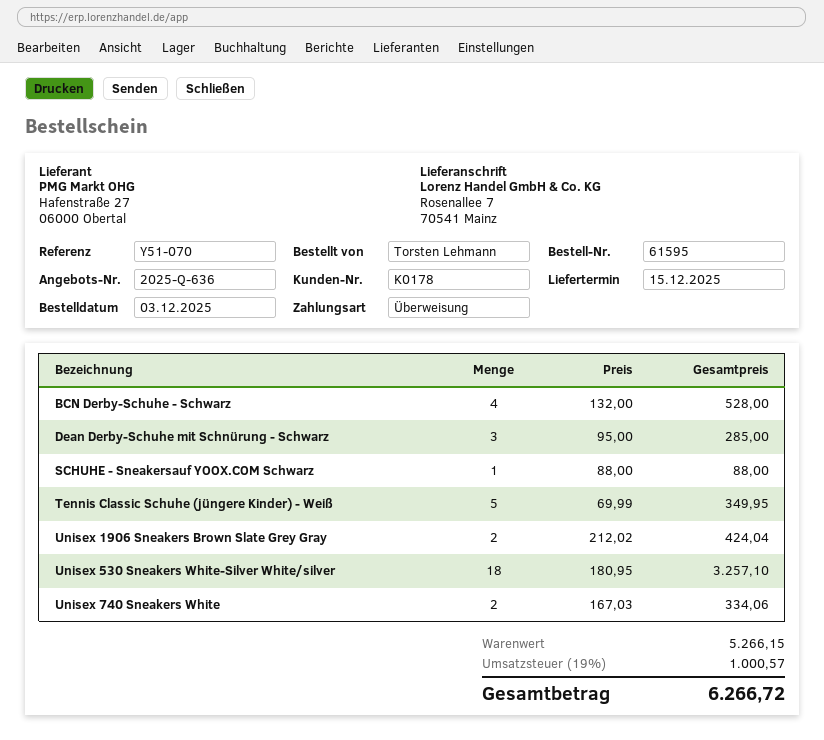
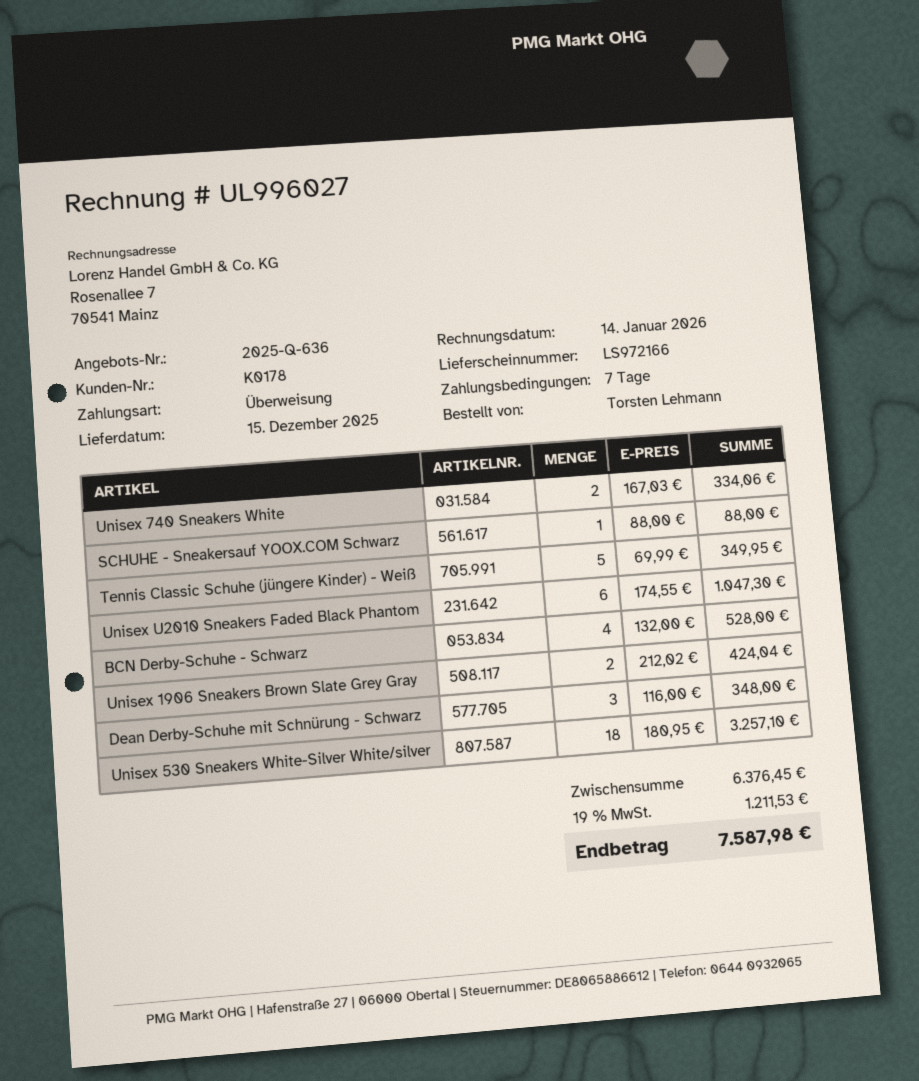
Dean Derby-Schuhe mit Schnürung - Schwarz: 3 x 95.00 = 285.00 -> 3 x 116.00 = 348.00
Unisex U2010 Sneakers Faded Black Phantom: none -> 6 x 174.55 = 1047.30
subtotal: 5266.15 -> 6376.45
tax: 19% = 1000.57 -> 19% = 1211.53
total: 6266.72 -> 7587.98

